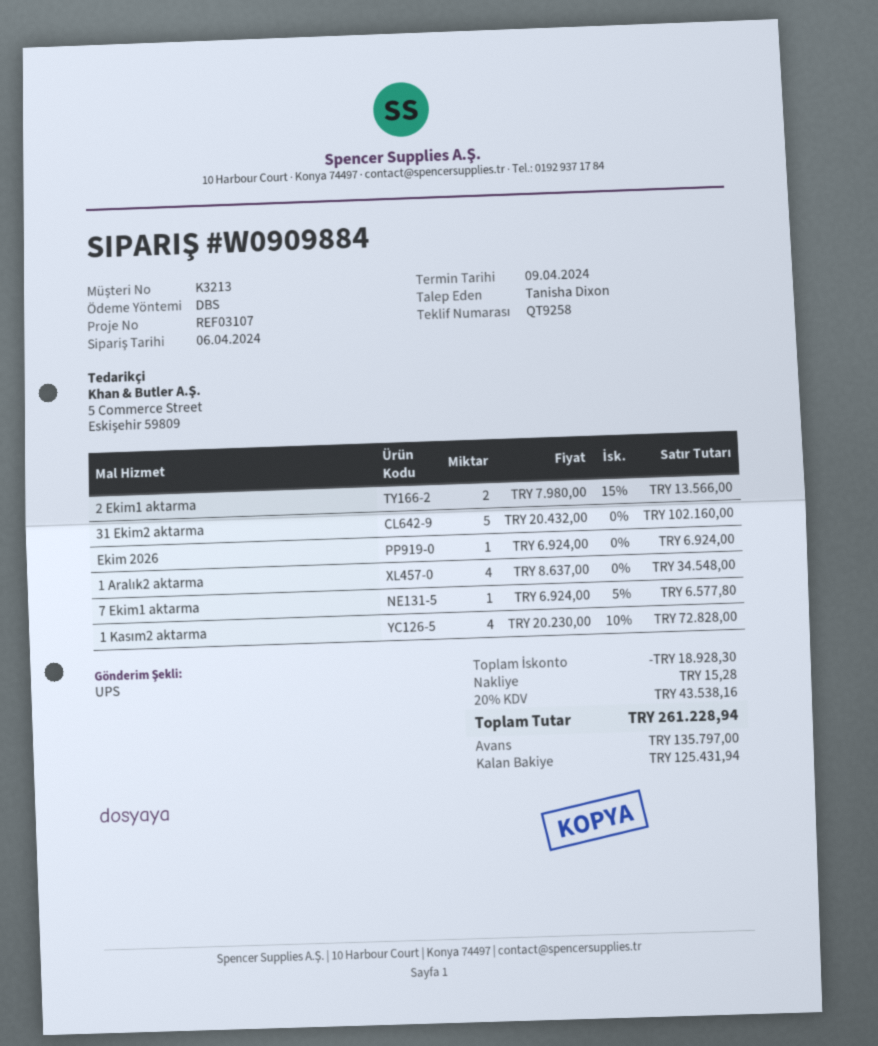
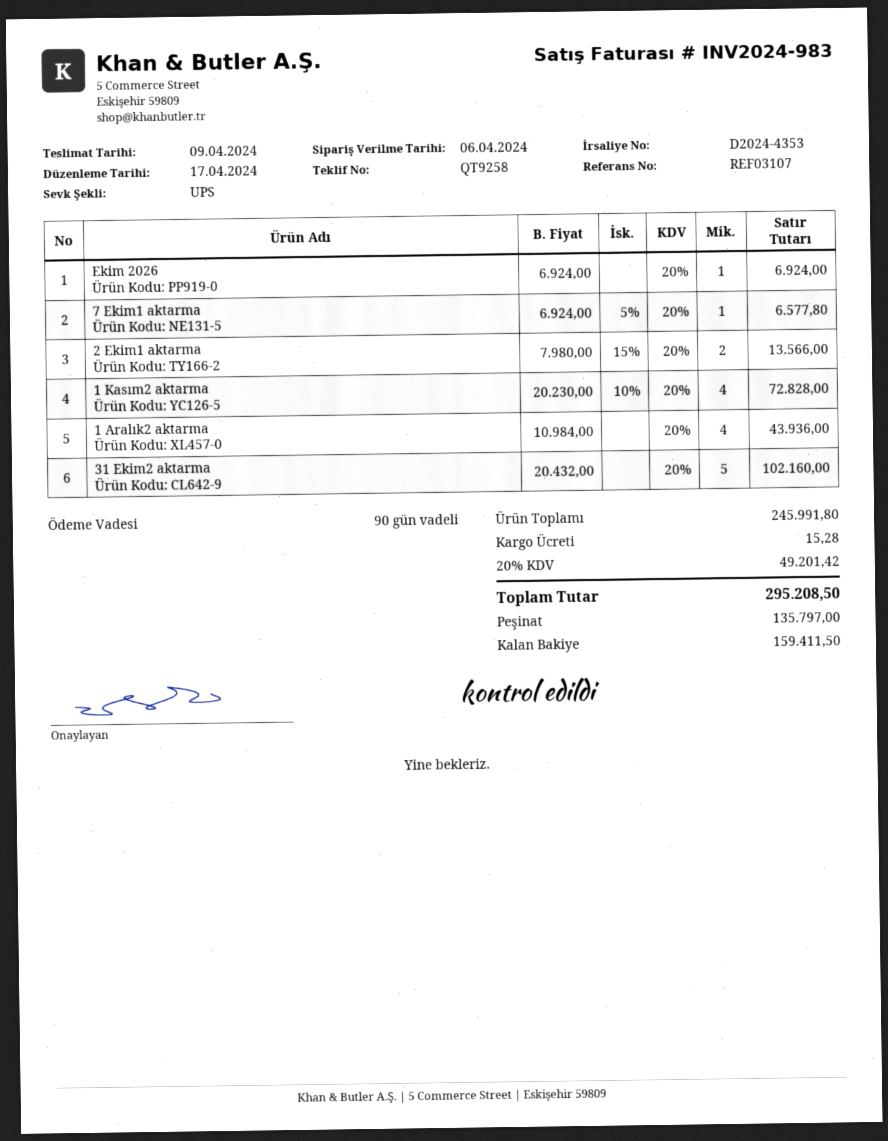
1 Aralık2 aktarma: 4 x 8637.00 = 34548.00 -> 4 x 10984.00 = 43936.00
discount: 18928.30 -> none
tax: 20% = 43538.16 -> 20% = 49201.42
total: 261228.94 -> 295208.50
balance: 125431.94 -> 159411.50

